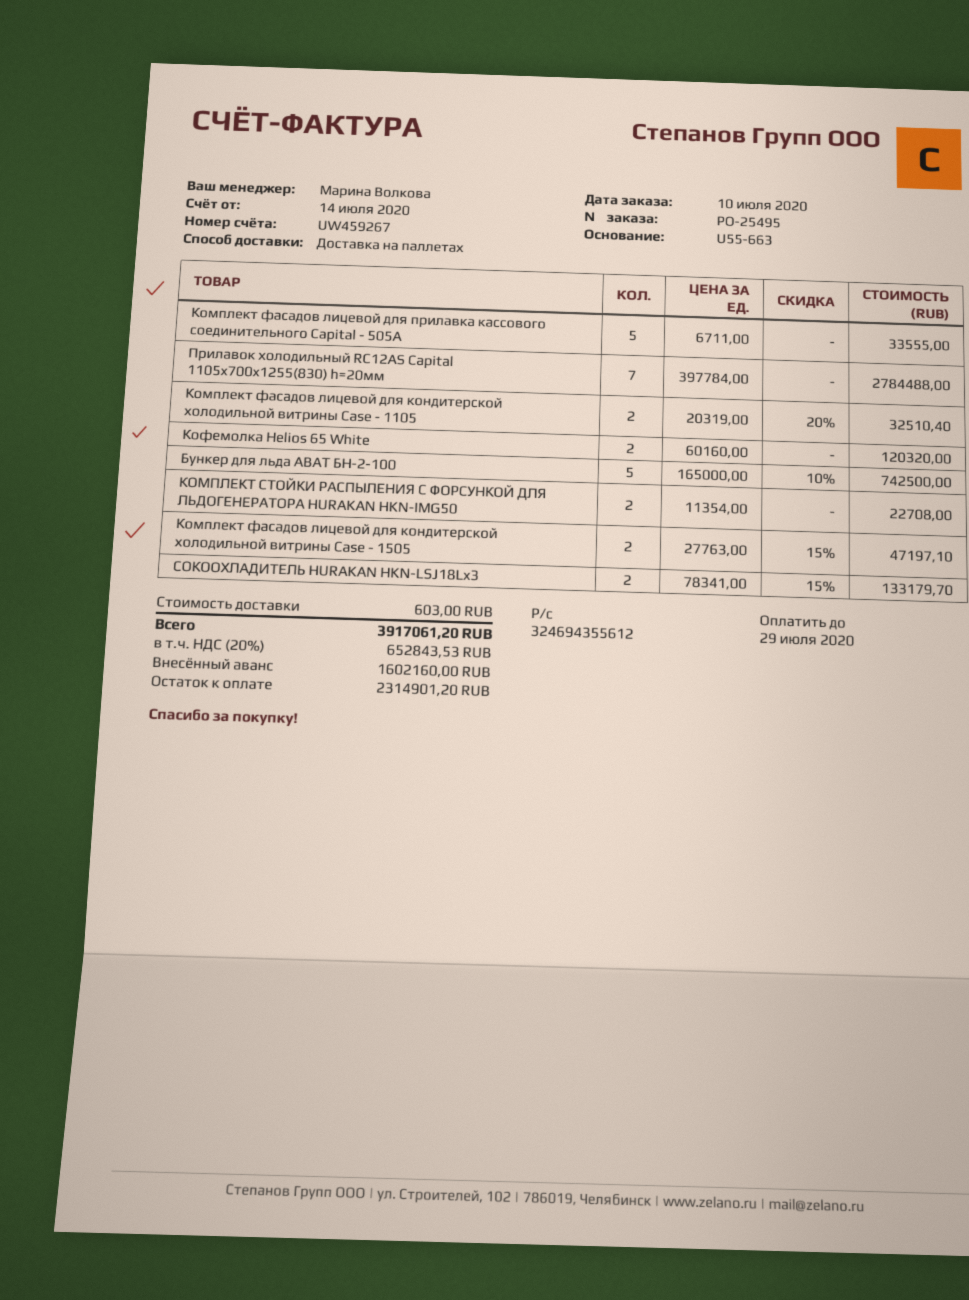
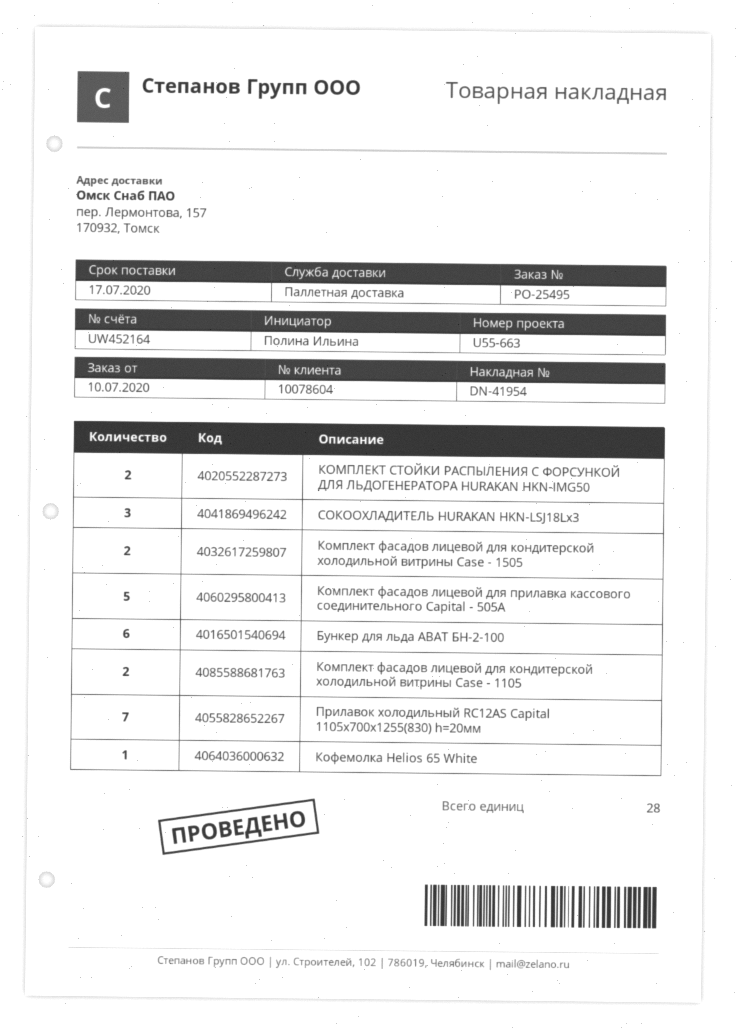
invoice number: UW459267 -> UW452164
Кофемолка Helios 65 White: 2 -> 1
Бункер для льда ABAT БН-2-100: 5 -> 6
СОКООХЛАДИТЕЛЬ HURAKAN HKN-LSJ18Lx3: 2 -> 3

